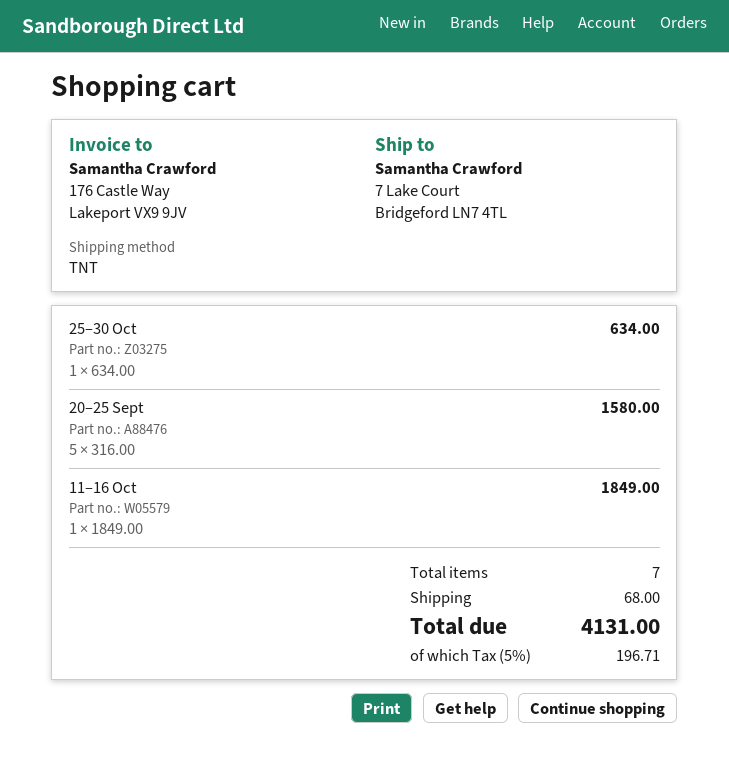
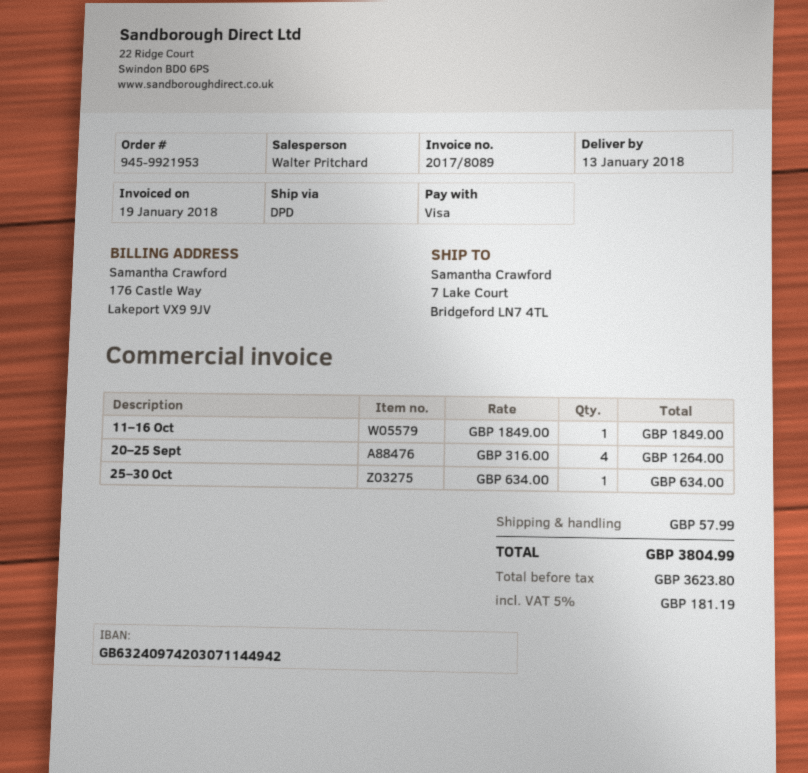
shipping method: TNT -> DPD
20–25 Sept: 5 x 316.00 = 1580.00 -> 4 x 316.00 = 1264.00
shipping: 68.00 -> 57.99
tax: 5% = 196.71 -> 5% = 181.19
total: 4131.00 -> 3804.99

